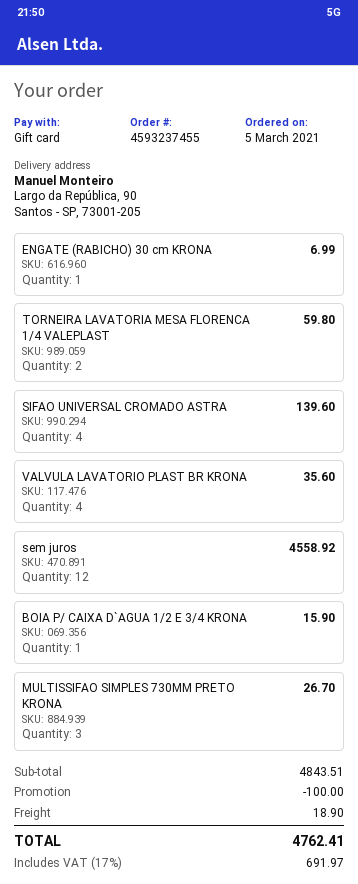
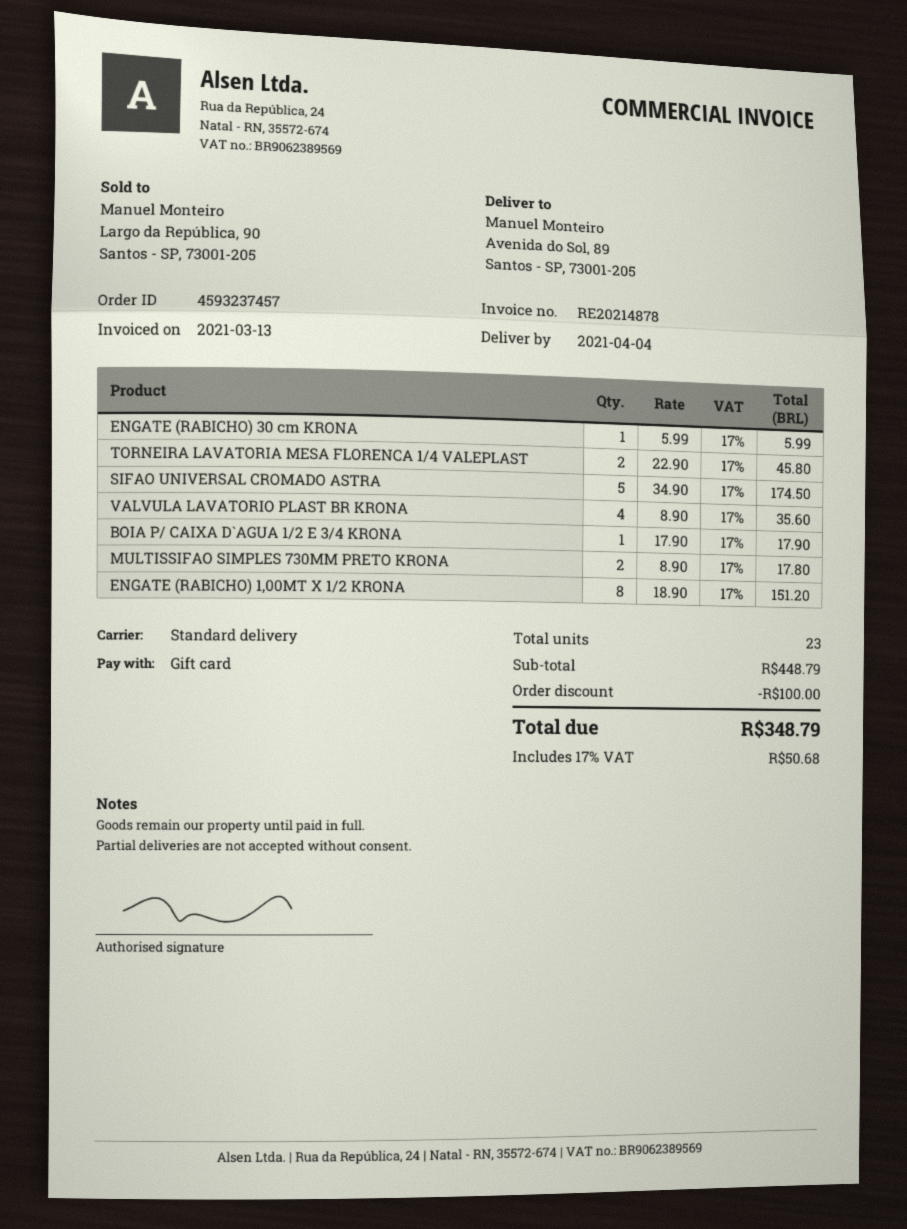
order number: 4593237455 -> 4593237457
ship to: Largo da República, 90, Santos - SP, 73001-205 -> Avenida do Sol, 89, Santos - SP, 73001-205
ENGATE (RABICHO) 30 cm KRONA: 1 for 6.99 -> 1 for 5.99
TORNEIRA LAVATORIA MESA FLORENCA 1/4 VALEPLAST: 2 for 59.80 -> 2 for 45.80
SIFAO UNIVERSAL CROMADO ASTRA: 4 for 139.60 -> 5 for 174.50
sem juros: 12 for 4558.92 -> none
BOIA P/ CAIXA D`AGUA 1/2 E 3/4 KRONA: 1 for 15.90 -> 1 for 17.90
MULTISSIFAO SIMPLES 730MM PRETO KRONA: 3 for 26.70 -> 2 for 17.80
ENGATE (RABICHO) 1,00MT X 1/2 KRONA: none -> 8 for 151.20
subtotal: 4843.51 -> 448.79
shipping: 18.90 -> none
tax: 17% = 691.97 -> 17% = 50.68
total: 4762.41 -> 348.79

